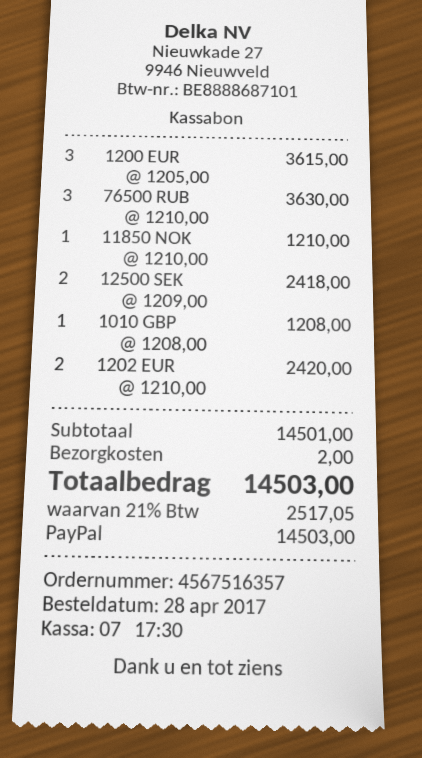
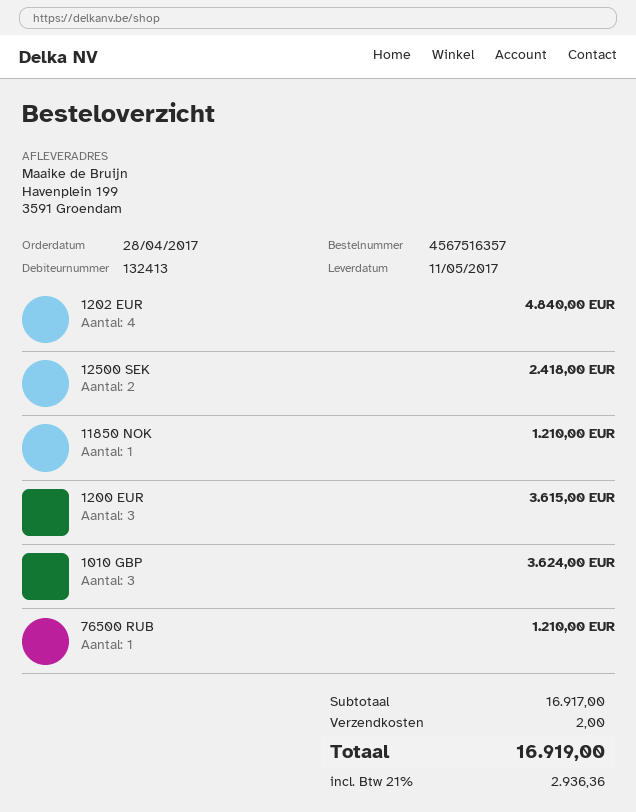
76500 RUB: 3 for 3630.00 -> 1 for 1210.00
1010 GBP: 1 for 1208.00 -> 3 for 3624.00
1202 EUR: 2 for 2420.00 -> 4 for 4840.00
subtotal: 14501.00 -> 16917.00
tax: 21% = 2517.05 -> 21% = 2936.36
total: 14503.00 -> 16919.00

